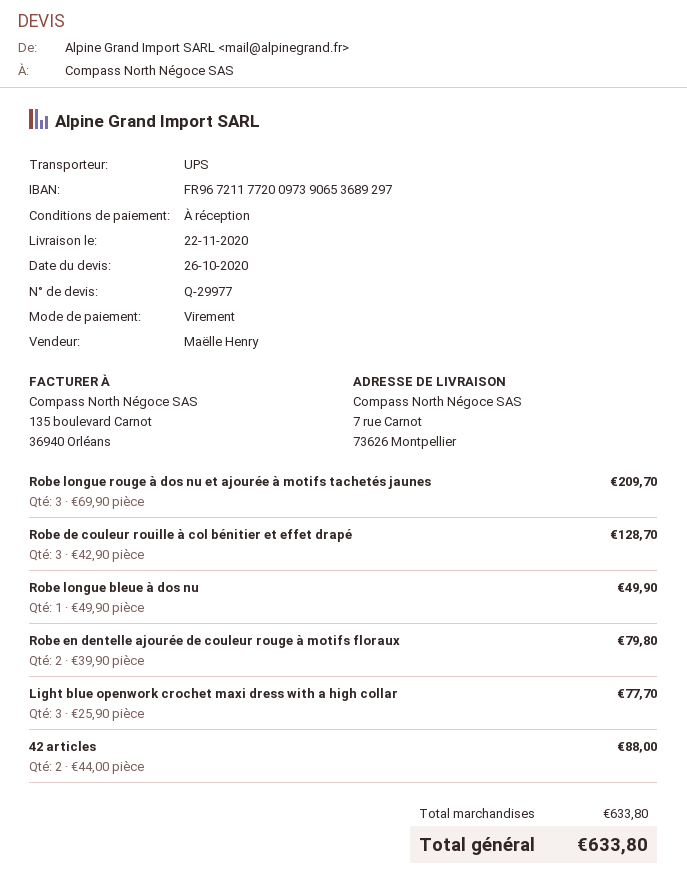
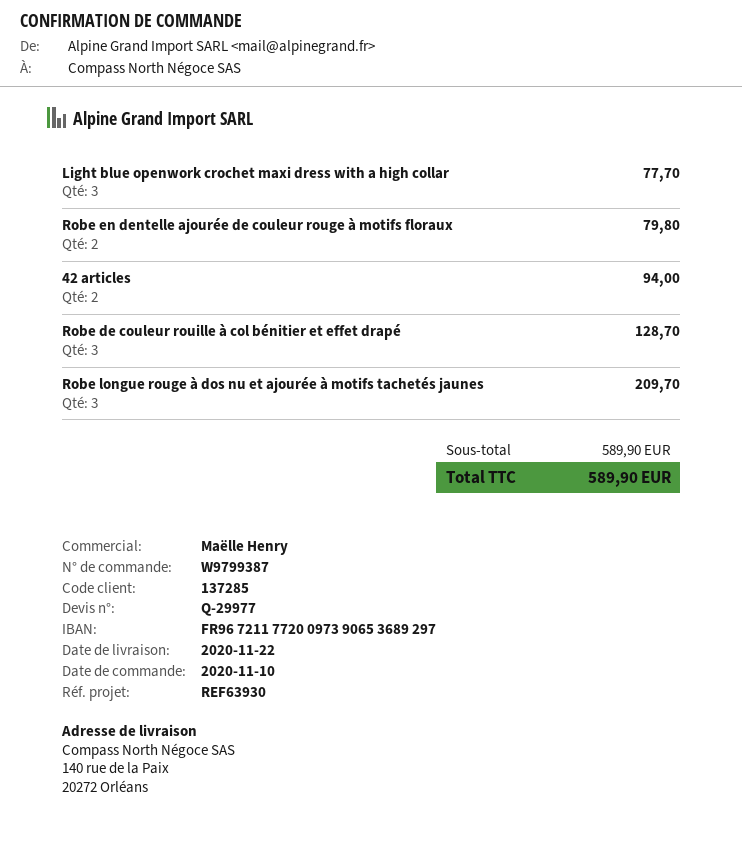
ship to: 7 rue Carnot, 73626 Montpellier -> 140 rue de la Paix, 20272 Orléans
Robe longue bleue à dos nu: 1 for 49.90 -> none
42 articles: 2 for 88.00 -> 2 for 94.00
subtotal: 633.80 -> 589.90
total: 633.80 -> 589.90

